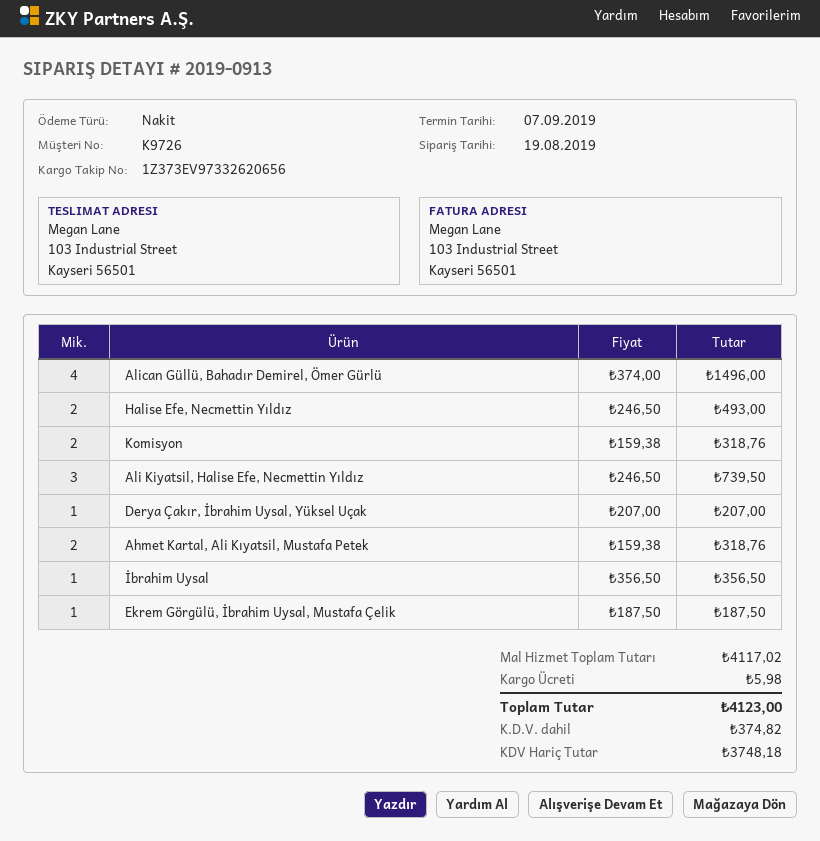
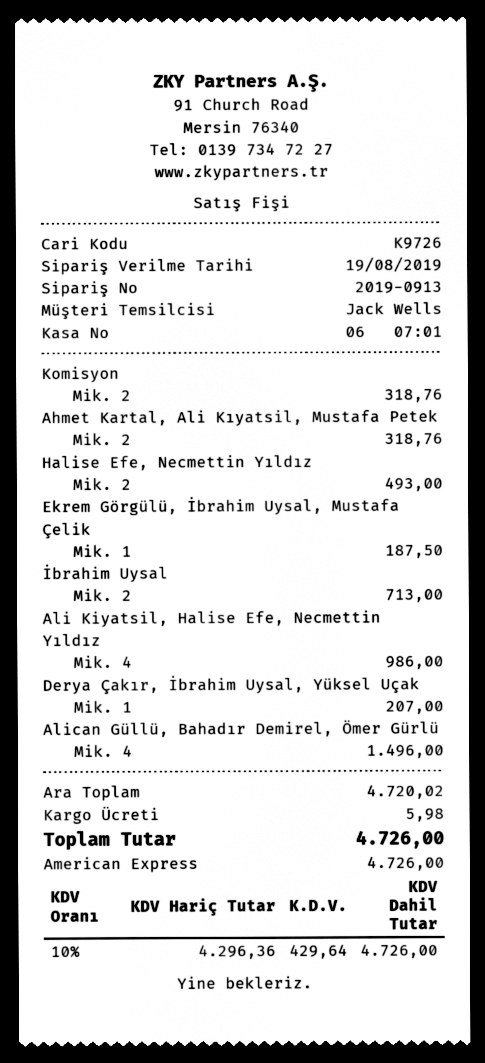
payment method: cash -> American Express
Ali Kiyatsil, Halise Efe, Necmettin Yıldız: 3 for 739.50 -> 4 for 986.00
İbrahim Uysal: 1 for 356.50 -> 2 for 713.00
subtotal: 4117.02 -> 4720.02
net: 3748.18 -> 4296.36
tax: 374.82 -> 429.64
total: 4123.00 -> 4726.00

